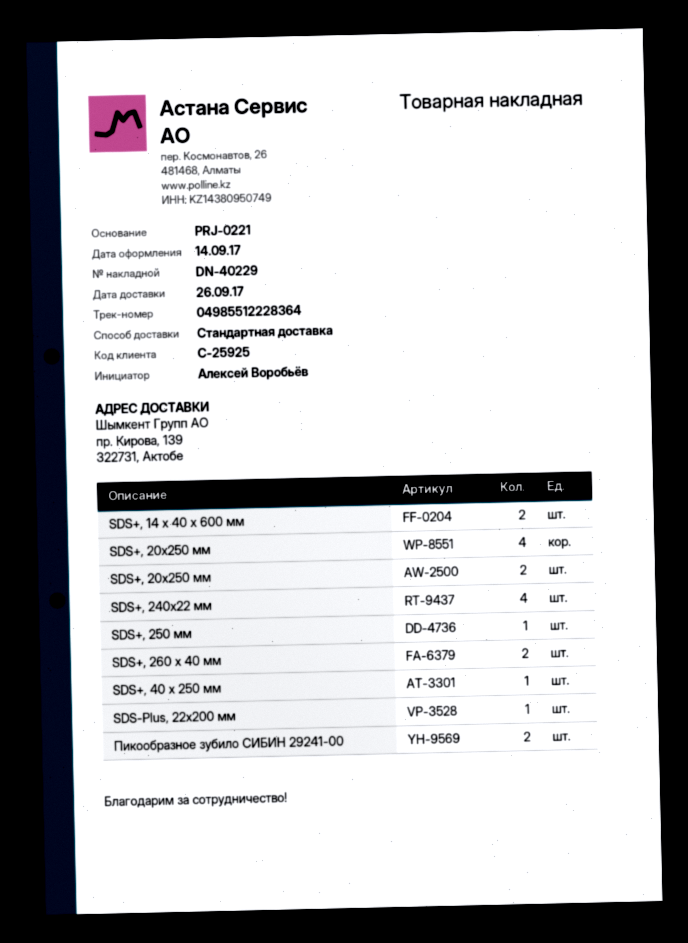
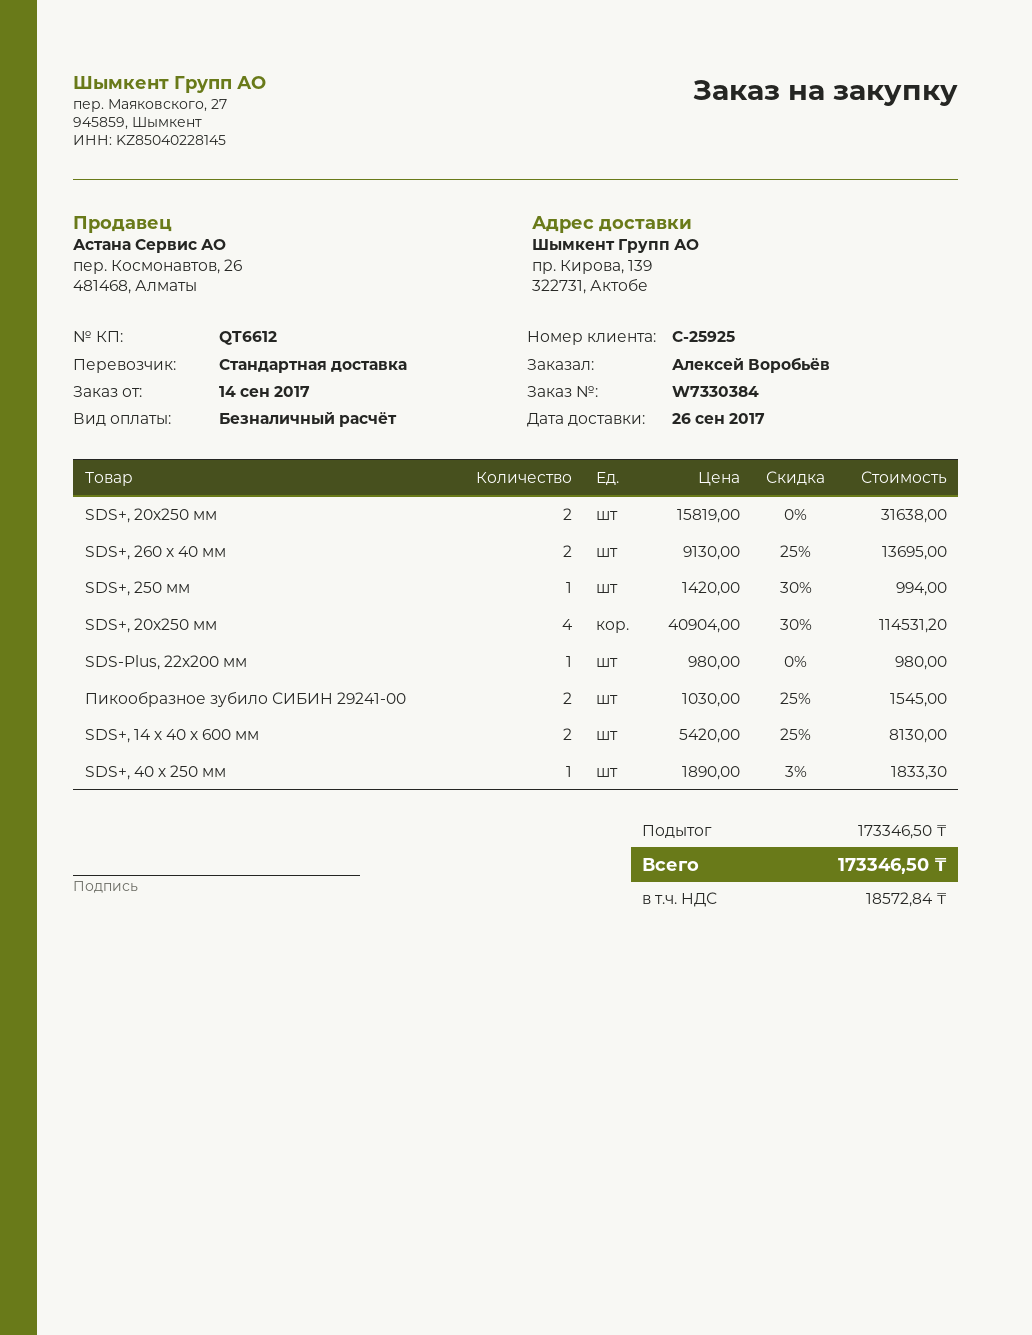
SDS+, 240x22 мм: 4 -> none

